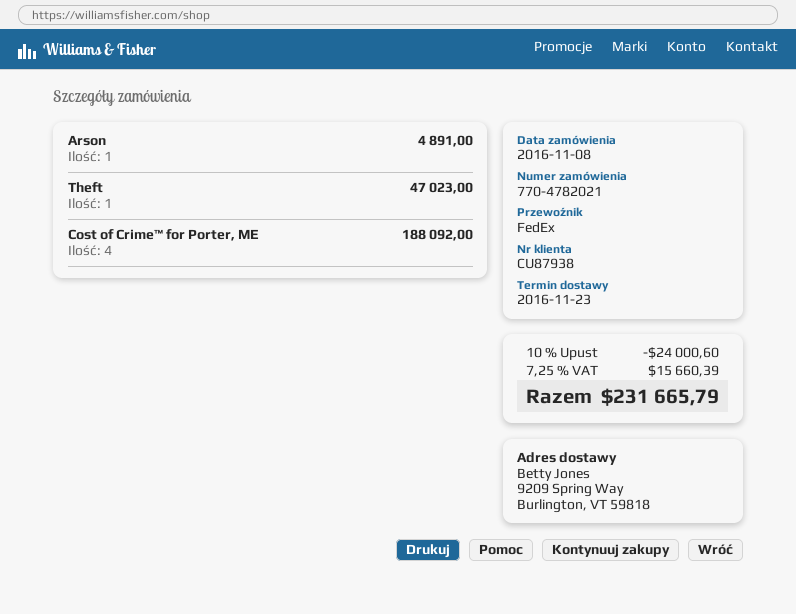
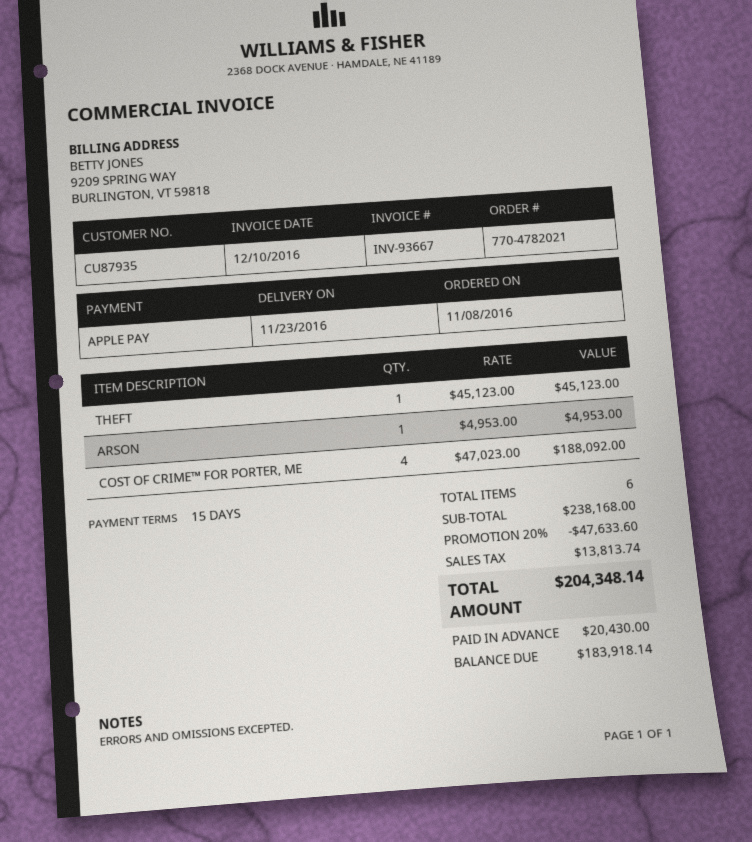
customer number: CU87938 -> CU87935
Arson: 1 for 4891.00 -> 1 for 4953.00
Theft: 1 for 47023.00 -> 1 for 45123.00
discount: 10% = 24000.60 -> 20% = 47633.60
tax: 15660.39 -> 13813.74
total: 231665.79 -> 204348.14

